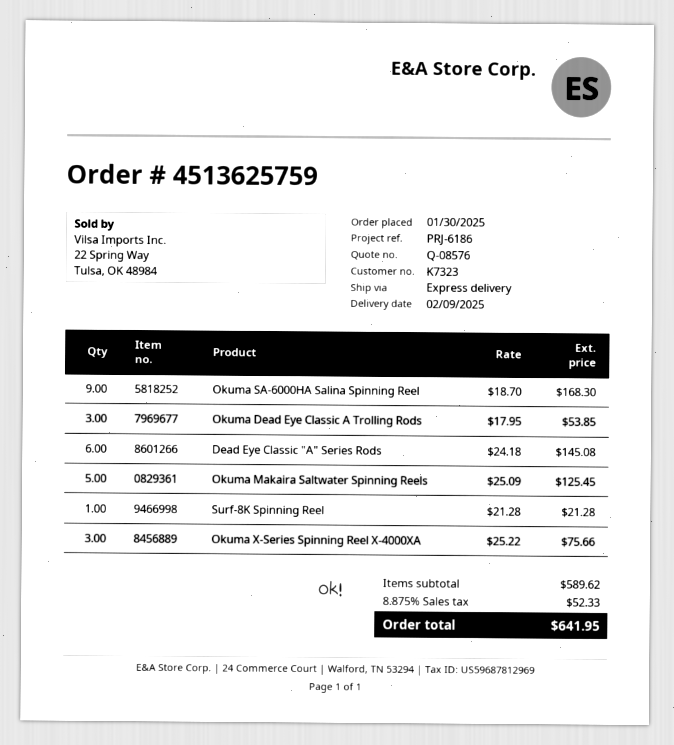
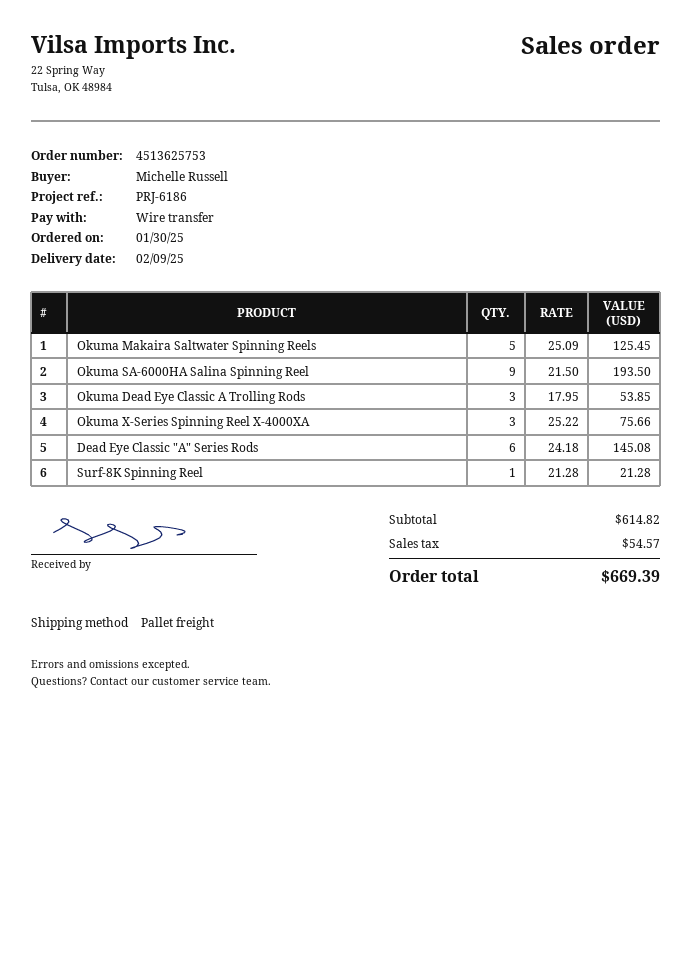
order number: 4513625759 -> 4513625753
shipping method: express -> pallet freight
Okuma SA-6000HA Salina Spinning Reel: 9 x 18.70 = 168.30 -> 9 x 21.50 = 193.50
subtotal: 589.62 -> 614.82
tax: 52.33 -> 54.57
total: 641.95 -> 669.39

